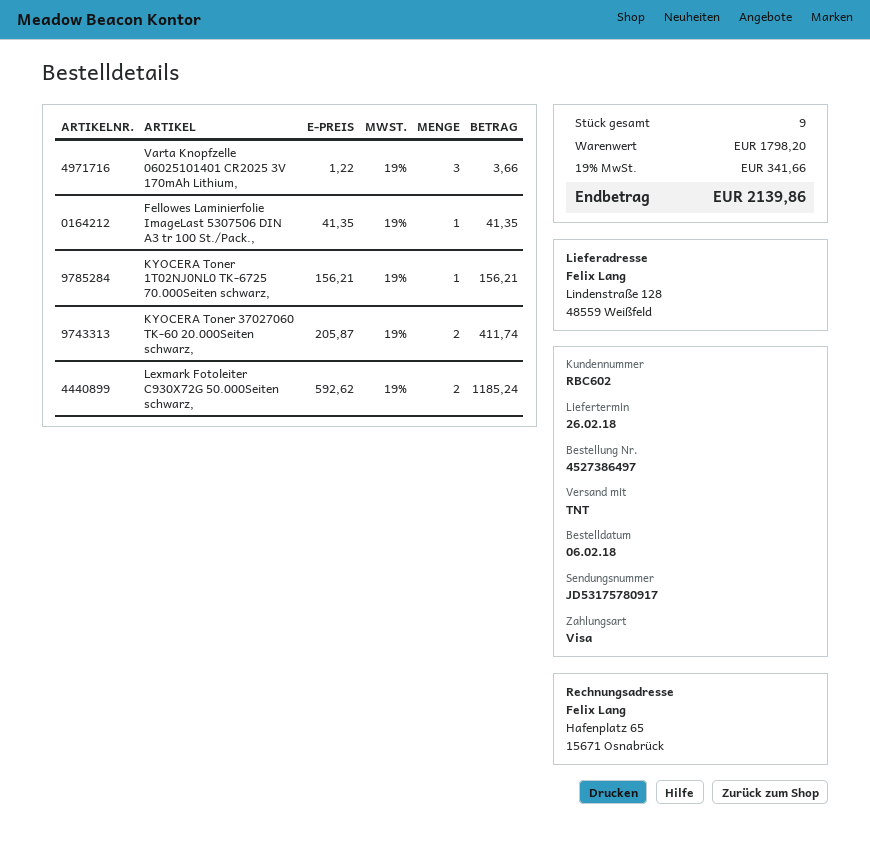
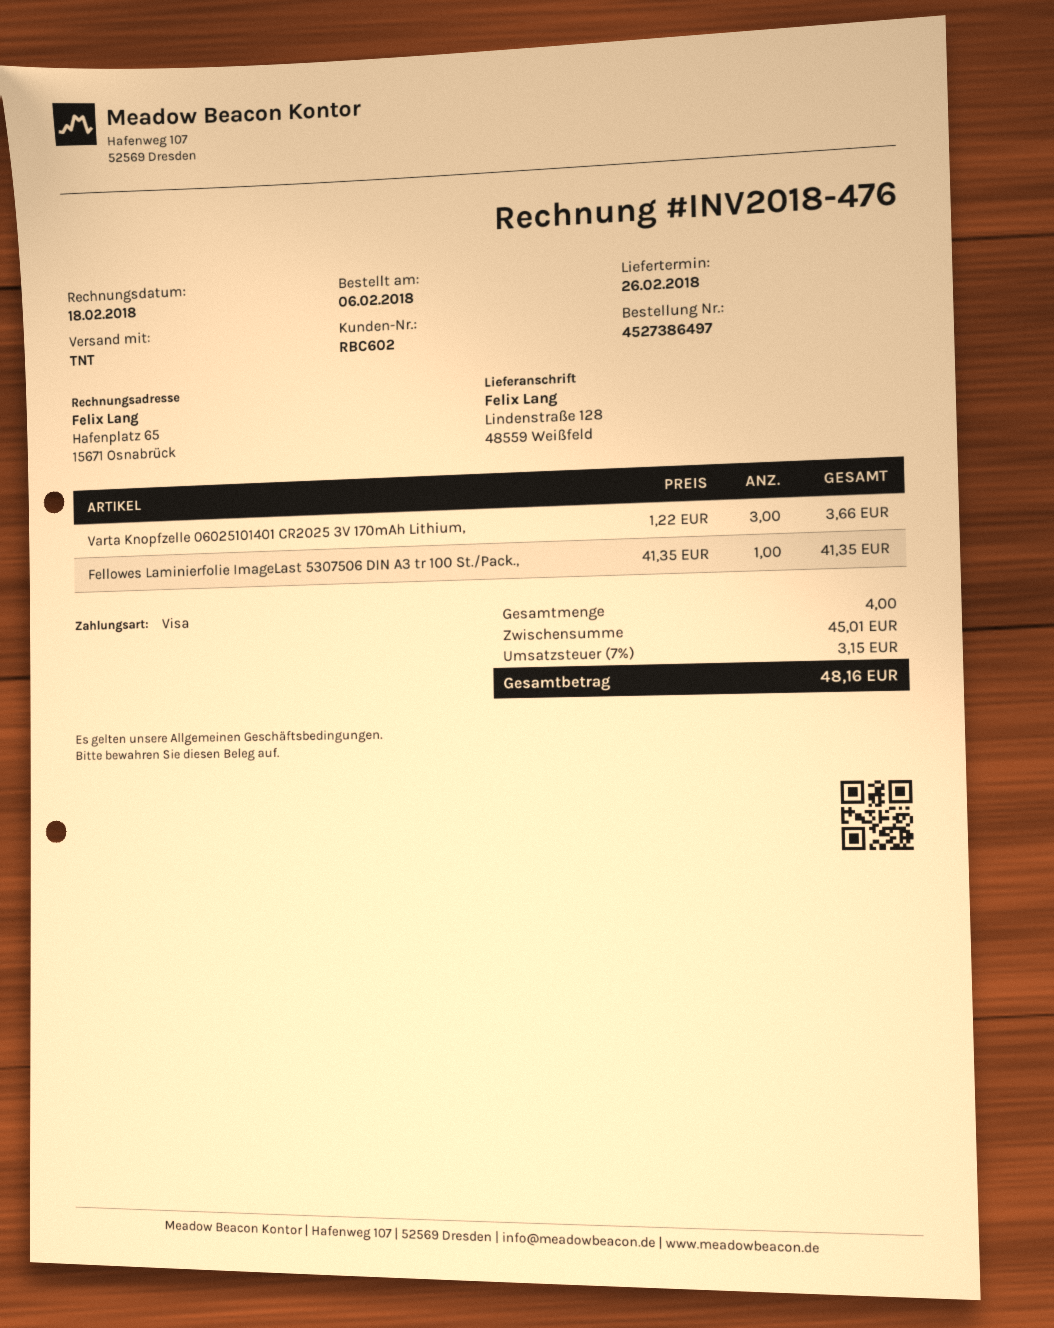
KYOCERA Toner 1T02NJ0NL0 TK-6725 70.000Seiten schwarz,: 1 x 156.21 = 156.21 -> none
KYOCERA Toner 37027060 TK-60 20.000Seiten schwarz,: 2 x 205.87 = 411.74 -> none
Lexmark Fotoleiter C930X72G 50.000Seiten schwarz,: 2 x 592.62 = 1185.24 -> none
total quantity: 9 -> 4
subtotal: 1798.20 -> 45.01
tax: 19% = 341.66 -> 7% = 3.15
total: 2139.86 -> 48.16

